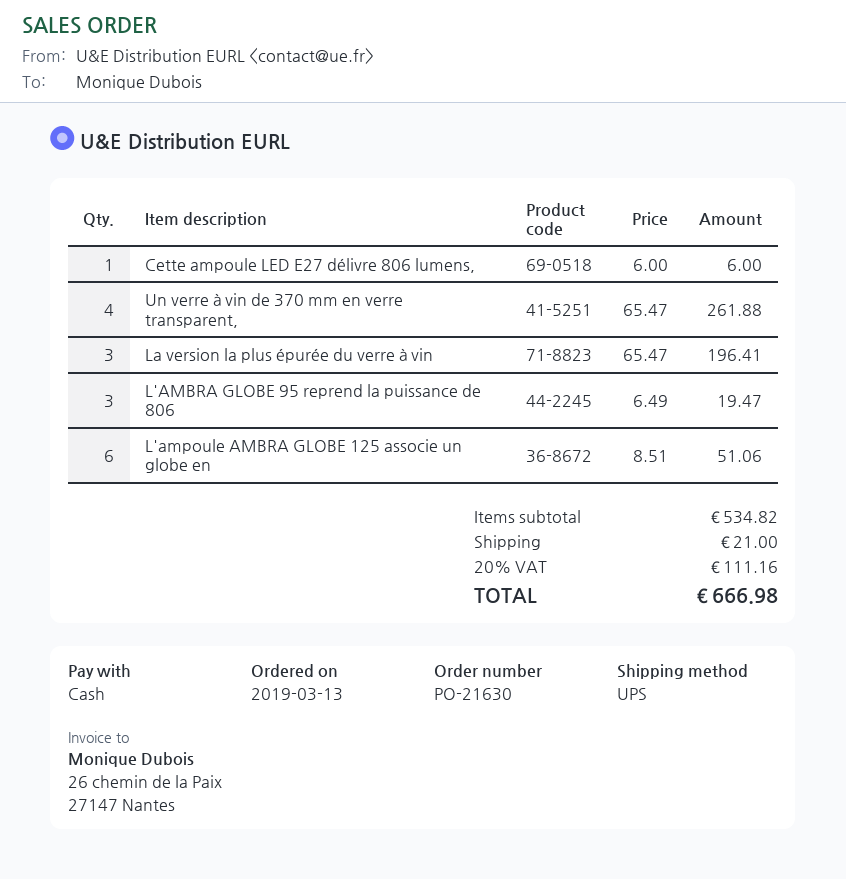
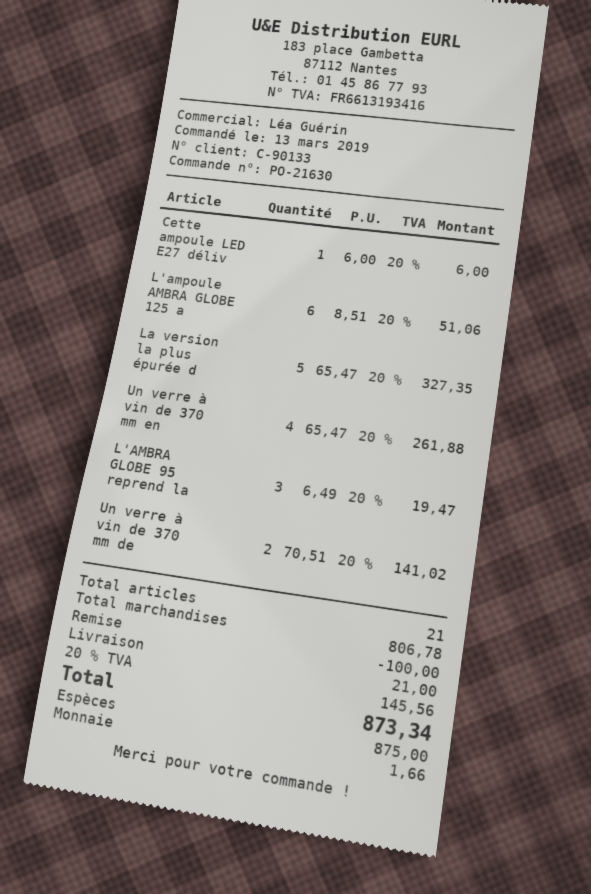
La version la plus épurée du verre à vin: 3 x 65.47 = 196.41 -> 5 x 65.47 = 327.35
Un verre à vin de 370 mm de: none -> 2 x 70.51 = 141.02
subtotal: 534.82 -> 806.78
discount: none -> 100.00
tax: 20% = 111.16 -> 20% = 145.56
total: 666.98 -> 873.34

